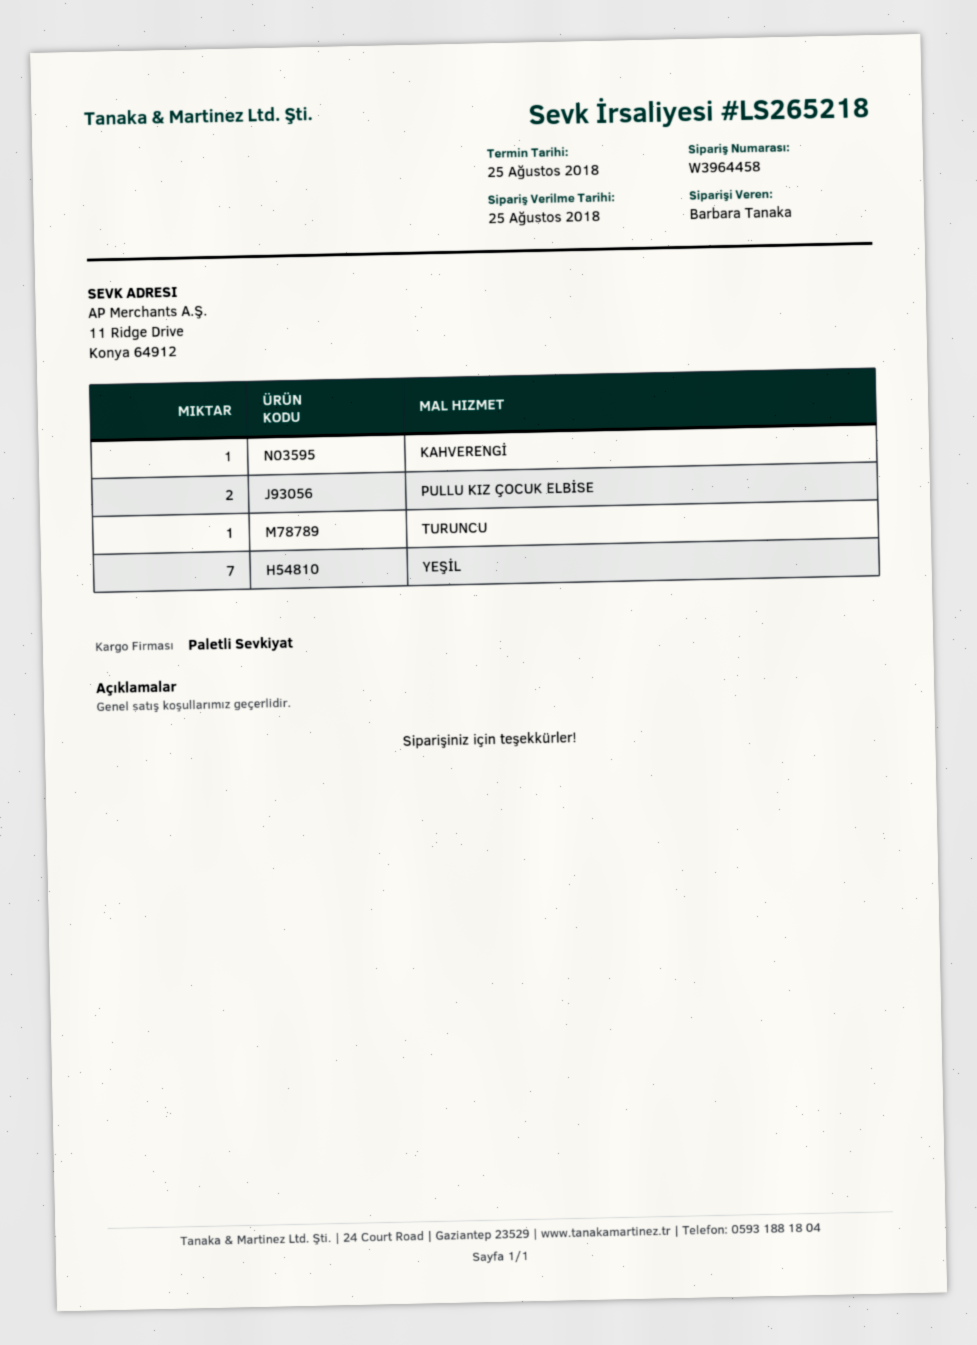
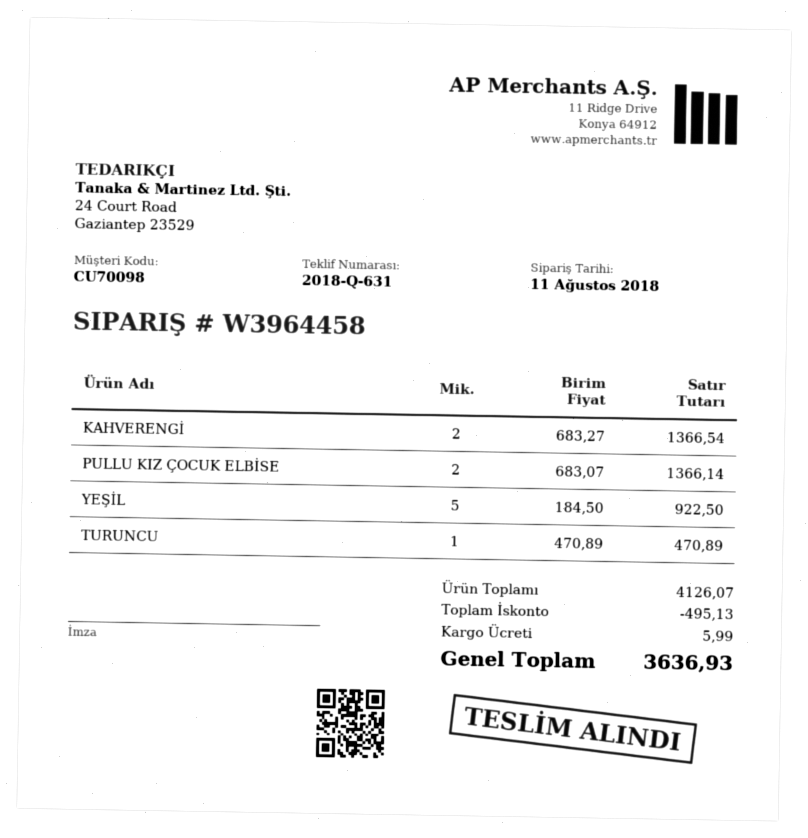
order date: 2018-08-25 -> 2018-08-11
KAHVERENGİ: 1 -> 2
YEŞİL: 7 -> 5

